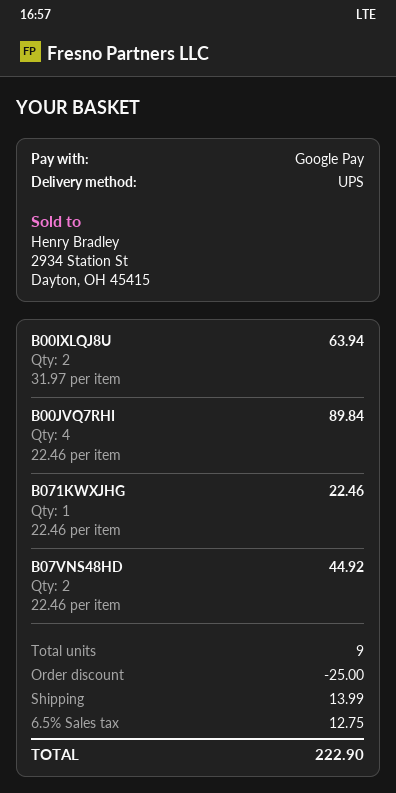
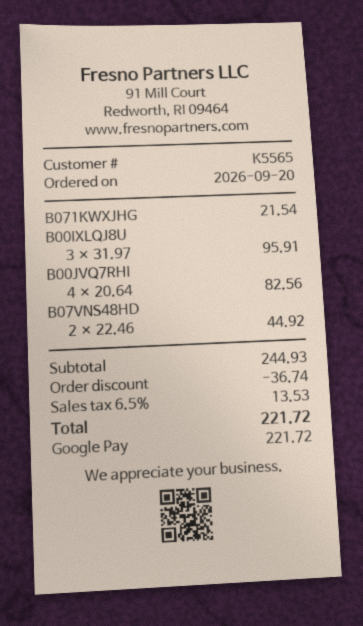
B00IXLQJ8U: 2 x 31.97 = 63.94 -> 3 x 31.97 = 95.91
B00JVQ7RHI: 4 x 22.46 = 89.84 -> 4 x 20.64 = 82.56
B071KWXJHG: 1 x 22.46 = 22.46 -> 1 x 21.54 = 21.54
discount: 25.00 -> 36.74
shipping: 13.99 -> none
tax: 6.5% = 12.75 -> 6.5% = 13.53
total: 222.90 -> 221.72

